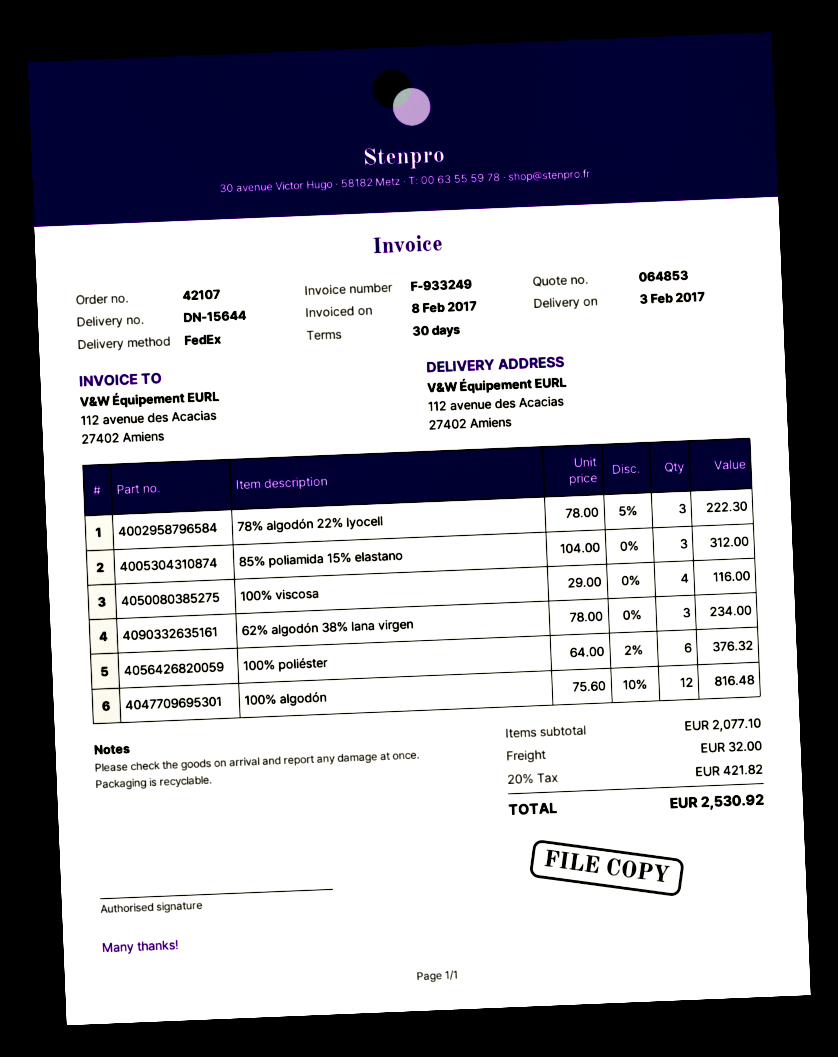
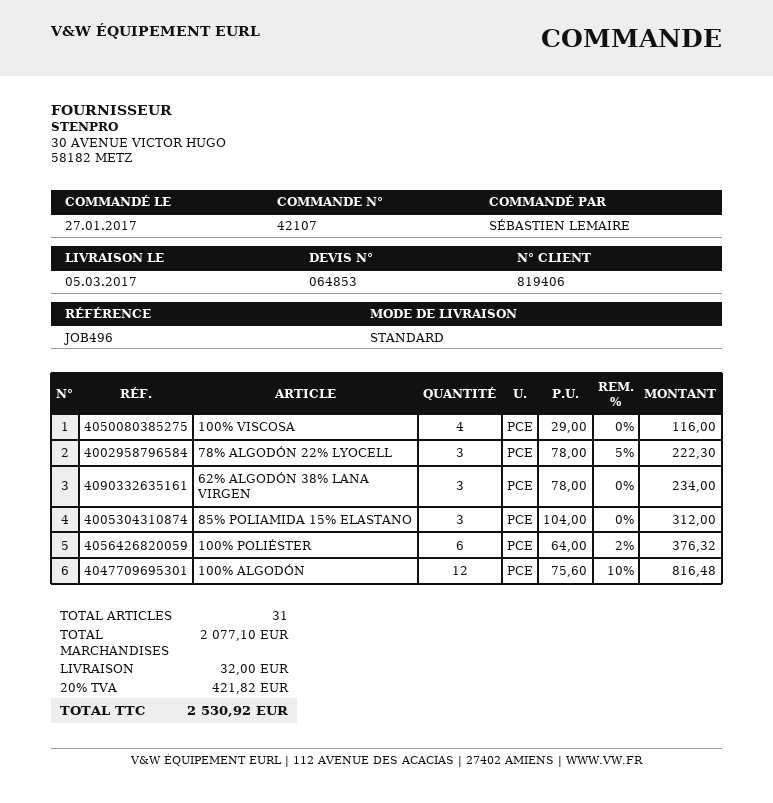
delivery date: 2017-02-03 -> 2017-03-05
shipping method: FedEx -> standard

